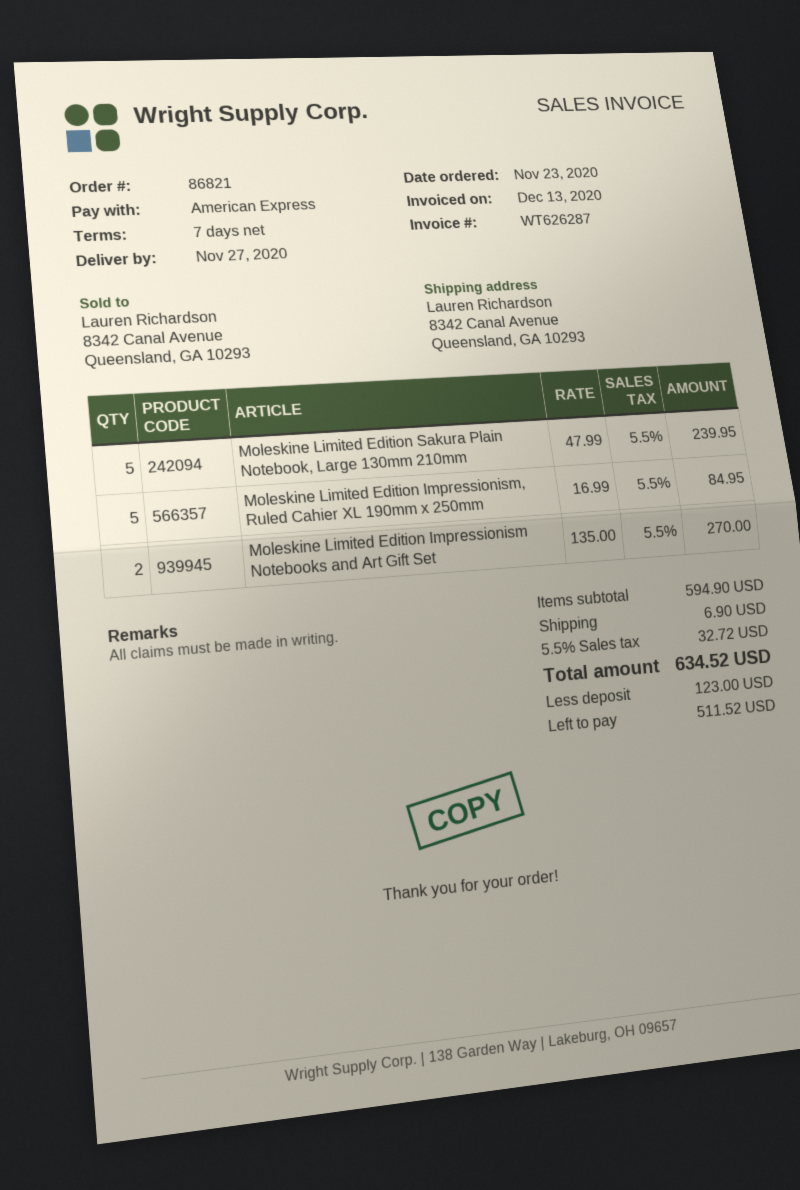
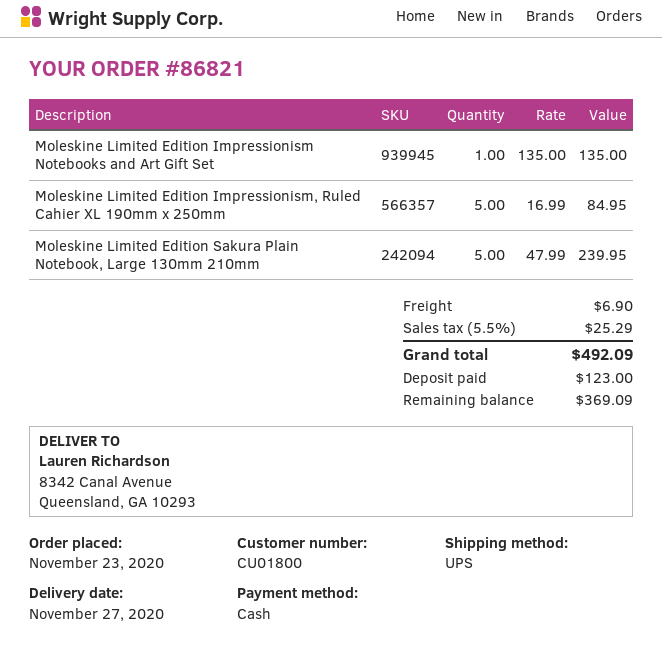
payment method: American Express -> cash
Moleskine Limited Edition Impressionism Notebooks and Art Gift Set: 2 x 135.00 = 270.00 -> 1 x 135.00 = 135.00
tax: 5.5% = 32.72 -> 5.5% = 25.29
total: 634.52 -> 492.09
balance: 511.52 -> 369.09

